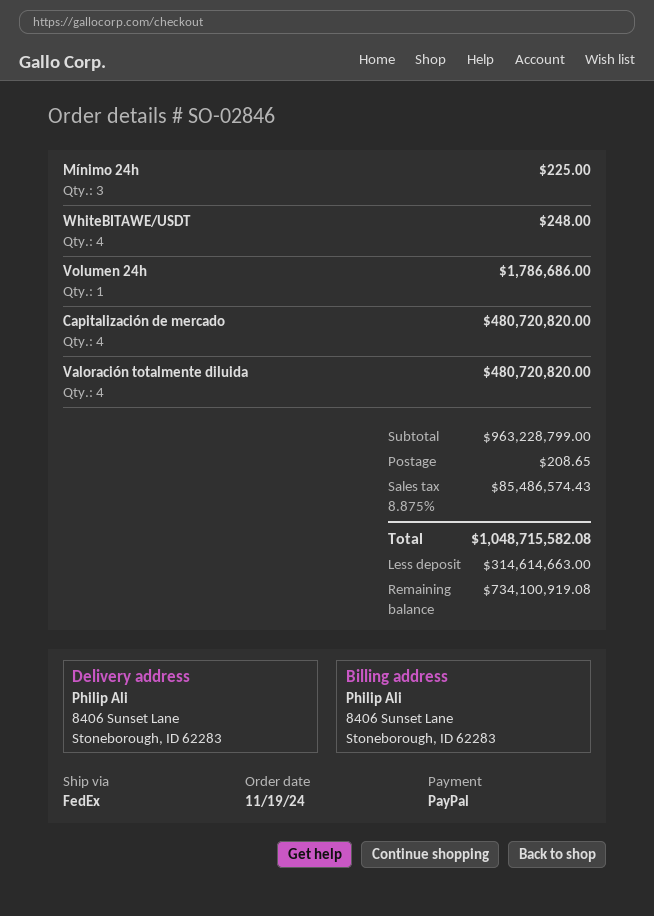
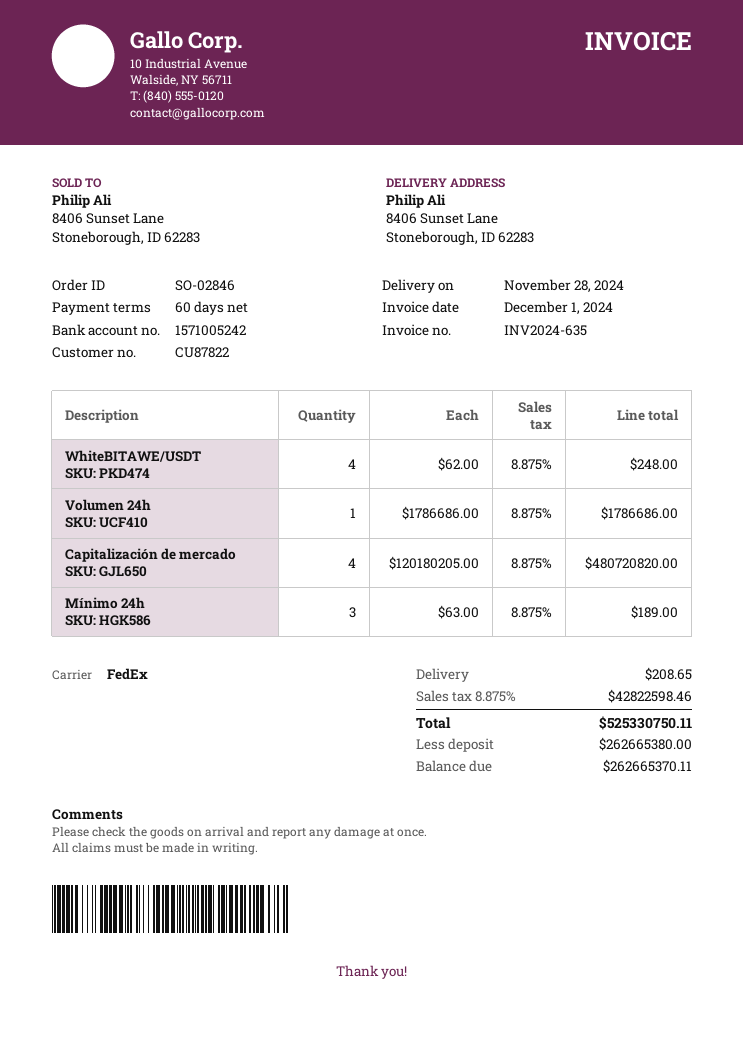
Mínimo 24h: 3 for 225.00 -> 3 for 189.00
Valoración totalmente diluida: 4 for 480720820.00 -> none
tax: 8.875% = 85486574.43 -> 8.875% = 42822598.46
total: 1048715582.08 -> 525330750.11
deposit: 314614663.00 -> 262665380.00
balance: 734100919.08 -> 262665370.11

